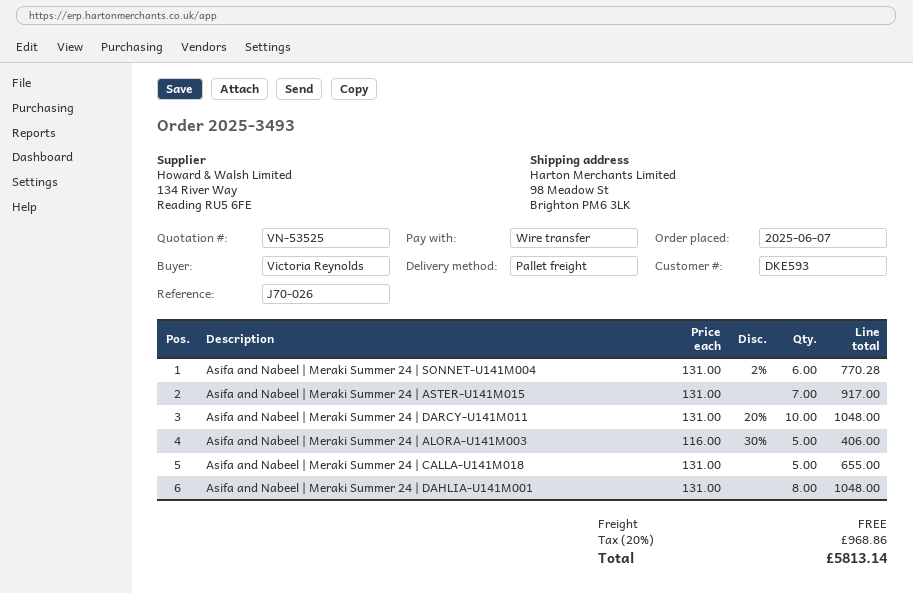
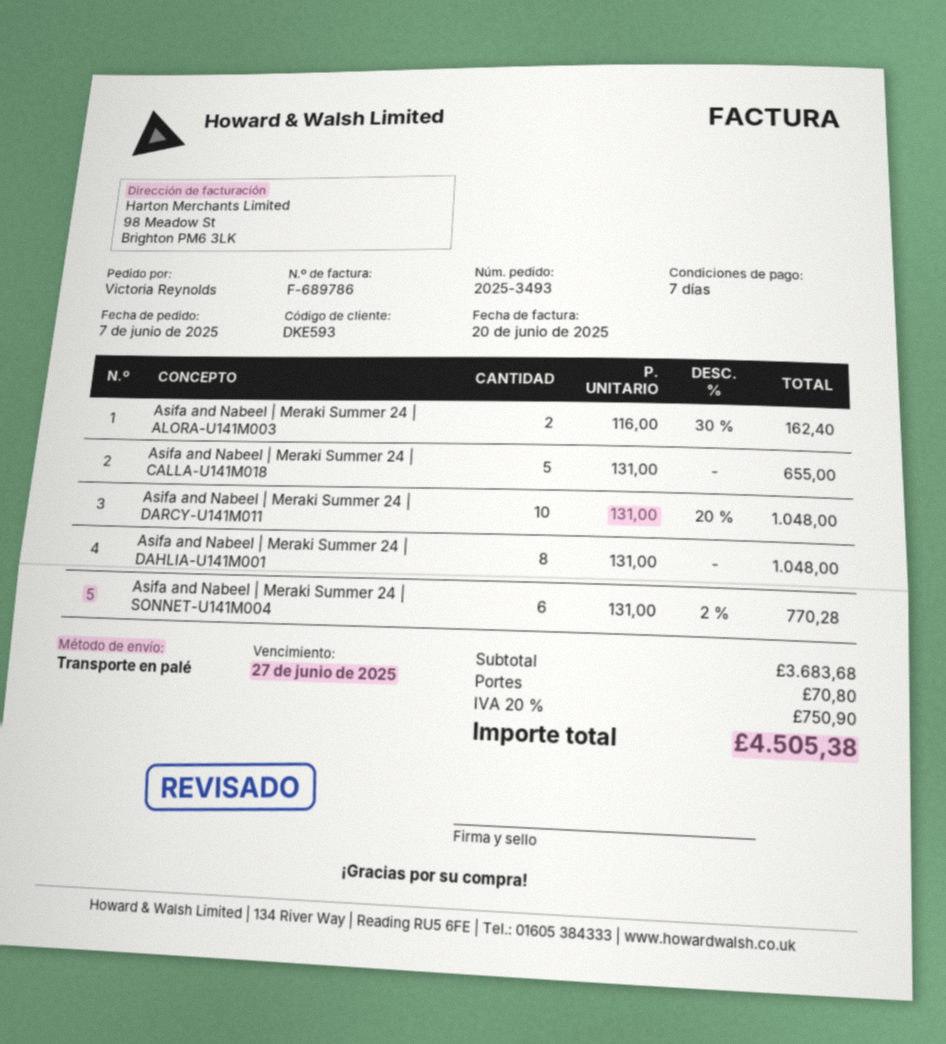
Asifa and Nabeel | Meraki Summer 24 | ASTER-U141M015: 7 x 131.00 = 917.00 -> none
Asifa and Nabeel | Meraki Summer 24 | ALORA-U141M003: 5 x 116.00 - 30% = 406.00 -> 2 x 116.00 - 30% = 162.40
shipping: 0.00 -> 70.80
tax: 20% = 968.86 -> 20% = 750.90
total: 5813.14 -> 4505.38

